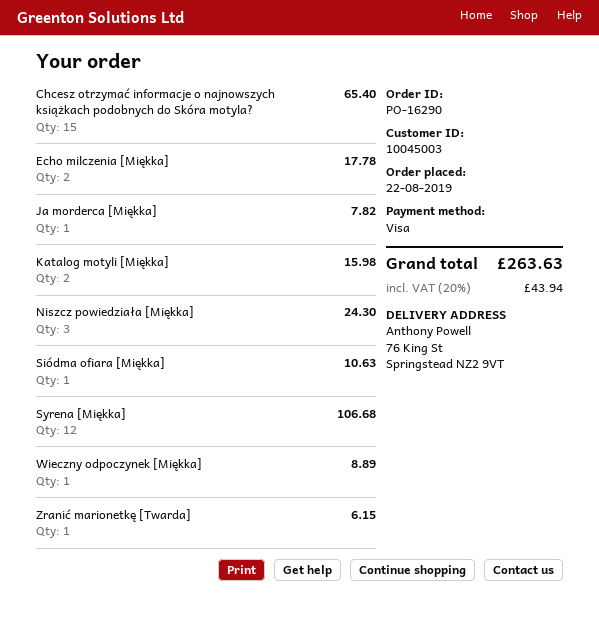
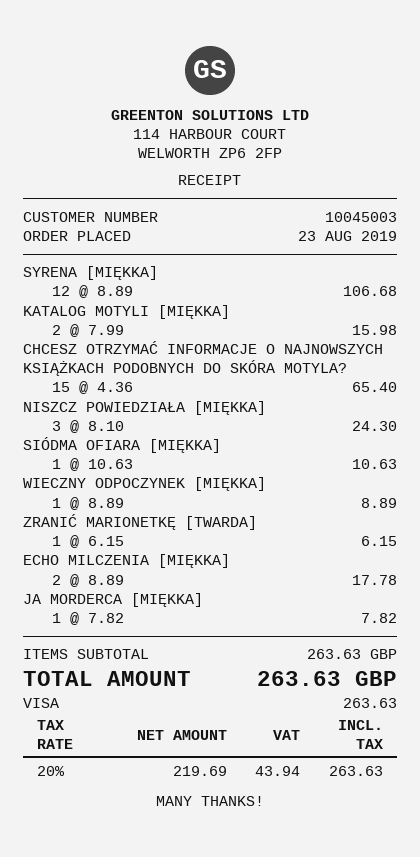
order date: 2019-08-22 -> 2019-08-23

